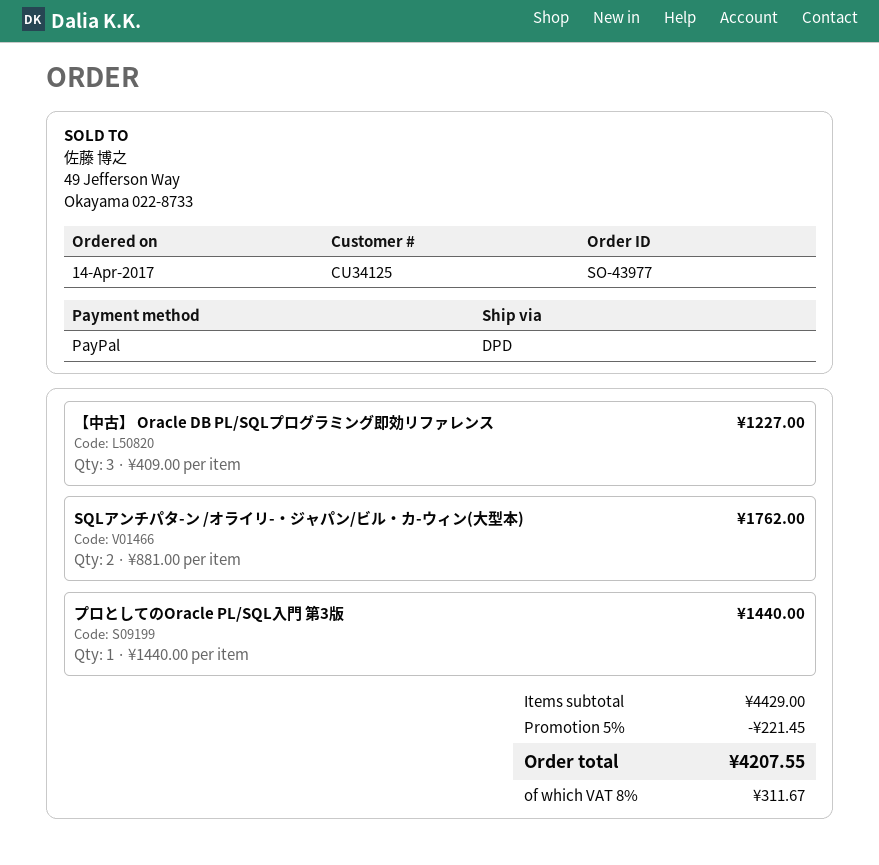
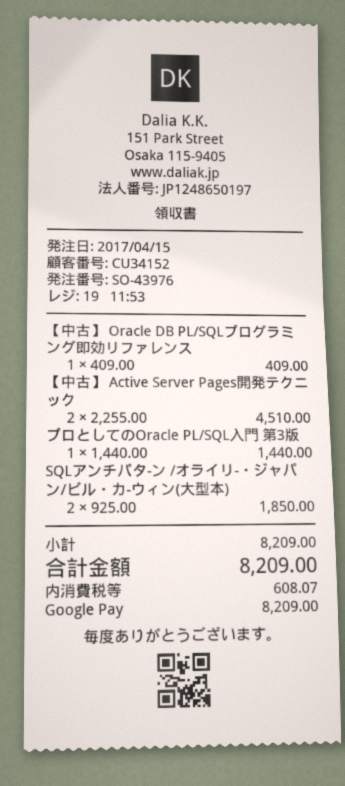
order number: SO-43977 -> SO-43976
order date: 2017-04-14 -> 2017-04-15
customer number: CU34125 -> CU34152
payment method: PayPal -> Google Pay
【中古】 Oracle DB PL/SQLプログラミング即効リファレンス: 3 x 409.00 = 1227.00 -> 1 x 409.00 = 409.00
SQLアンチパタ-ン /オライリ-・ジャパン/ビル・カ-ウィン(大型本): 2 x 881.00 = 1762.00 -> 2 x 925.00 = 1850.00
【中古】 Active Server Pages開発テクニック: none -> 2 x 2255.00 = 4510.00
subtotal: 4429.00 -> 8209.00
discount: 5% = 221.45 -> none
tax: 311.67 -> 608.07
total: 4207.55 -> 8209.00

